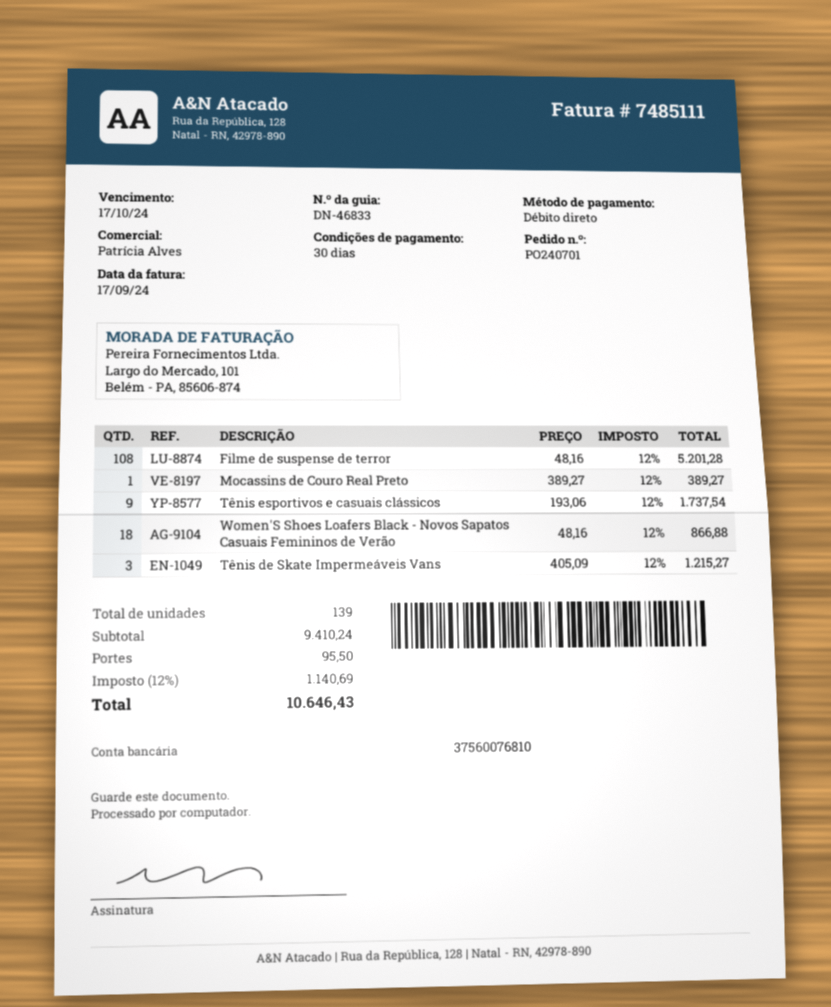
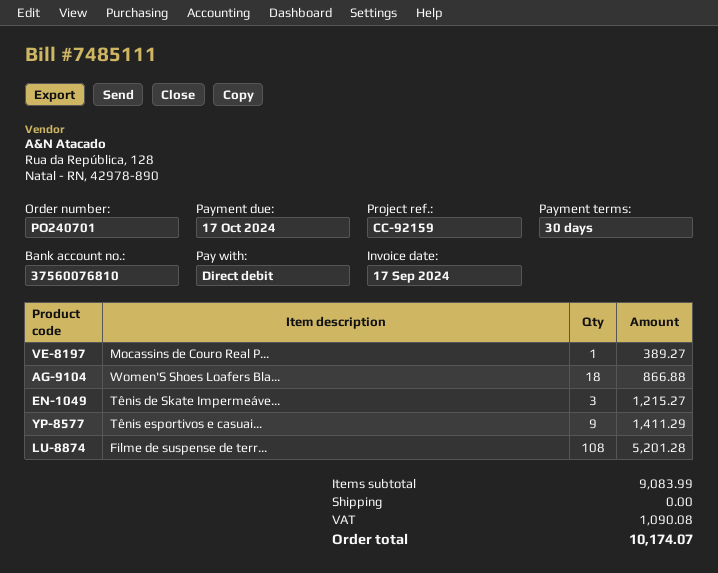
Tênis esportivos e casuais clássicos: 9 for 1737.54 -> 9 for 1411.29
subtotal: 9410.24 -> 9083.99
shipping: 95.50 -> 0.00
tax: 1140.69 -> 1090.08
total: 10646.43 -> 10174.07

